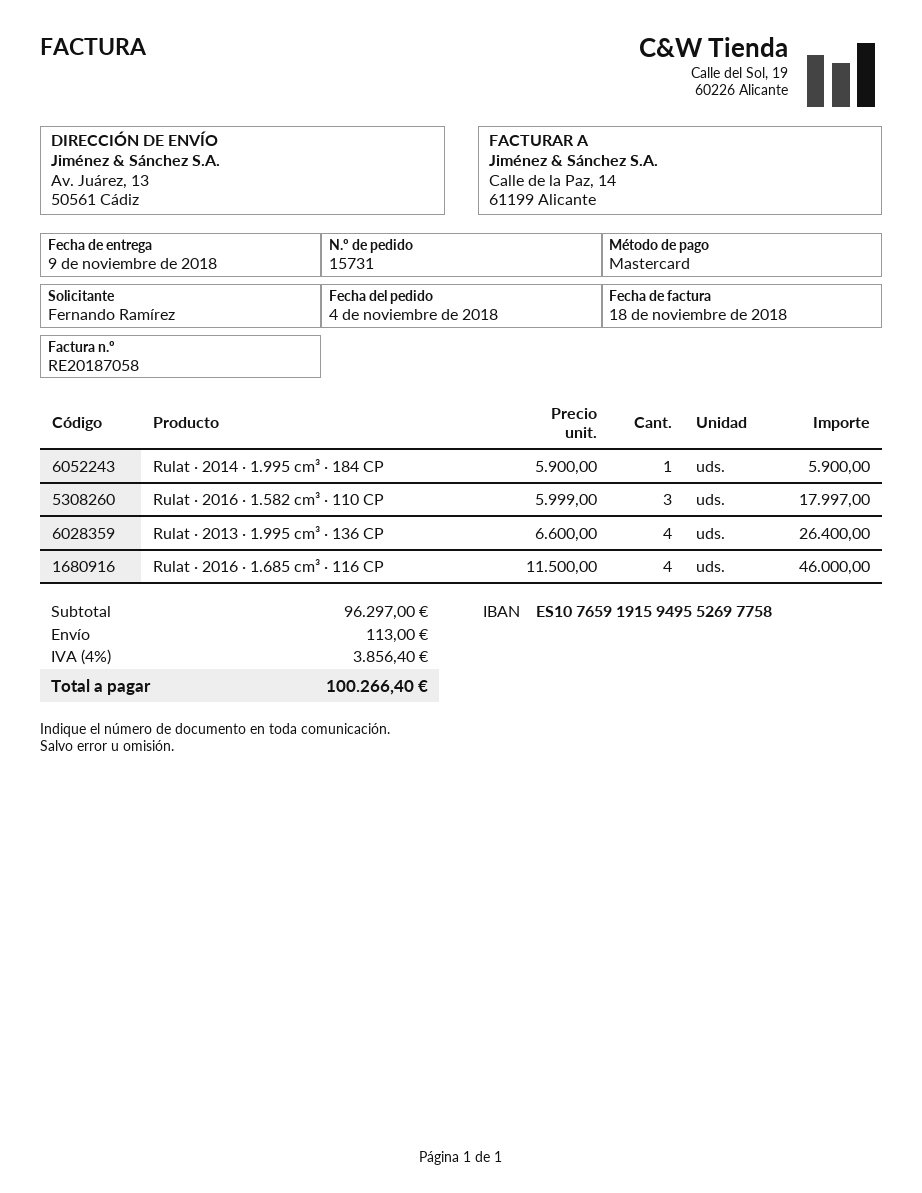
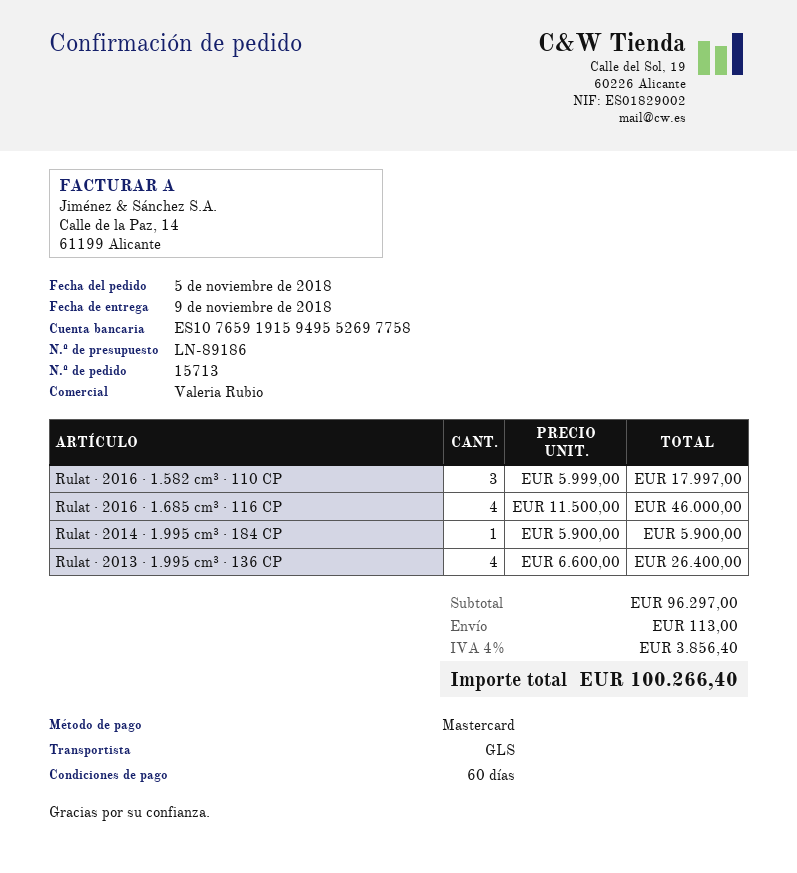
order number: 15731 -> 15713
order date: 2018-11-04 -> 2018-11-05

